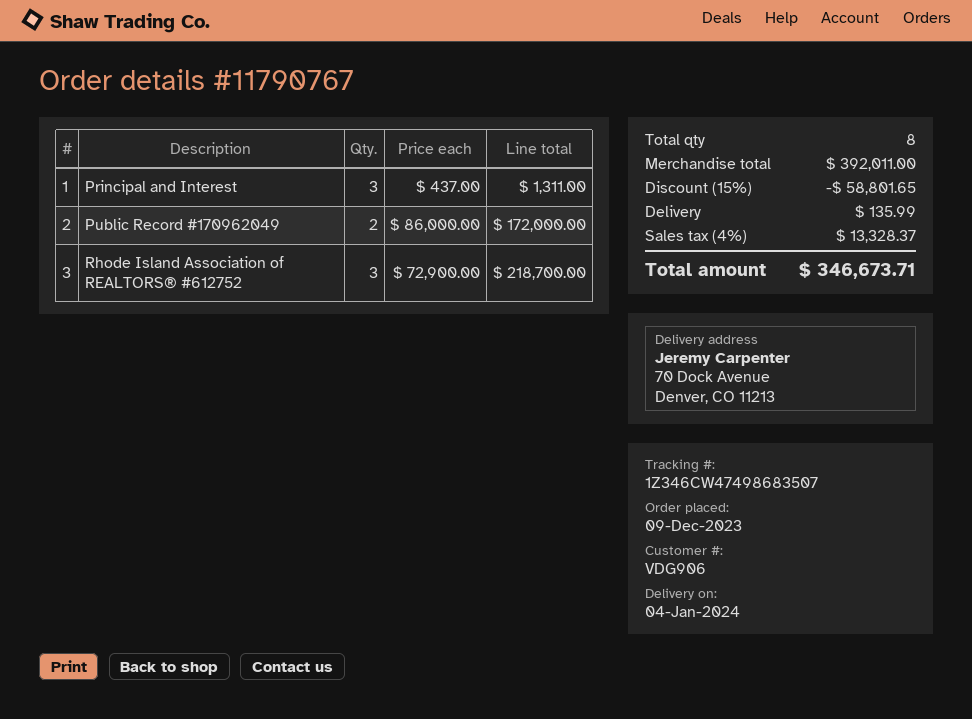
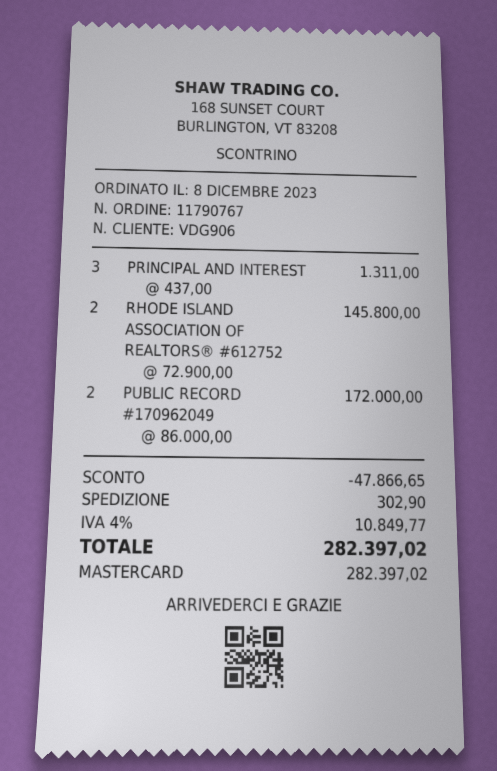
order date: 2023-12-09 -> 2023-12-08
Rhode Island Association of REALTORS® #612752: 3 x 72900.00 = 218700.00 -> 2 x 72900.00 = 145800.00
discount: 58801.65 -> 47866.65
shipping: 135.99 -> 302.90
tax: 4% = 13328.37 -> 4% = 10849.77
total: 346673.71 -> 282397.02

